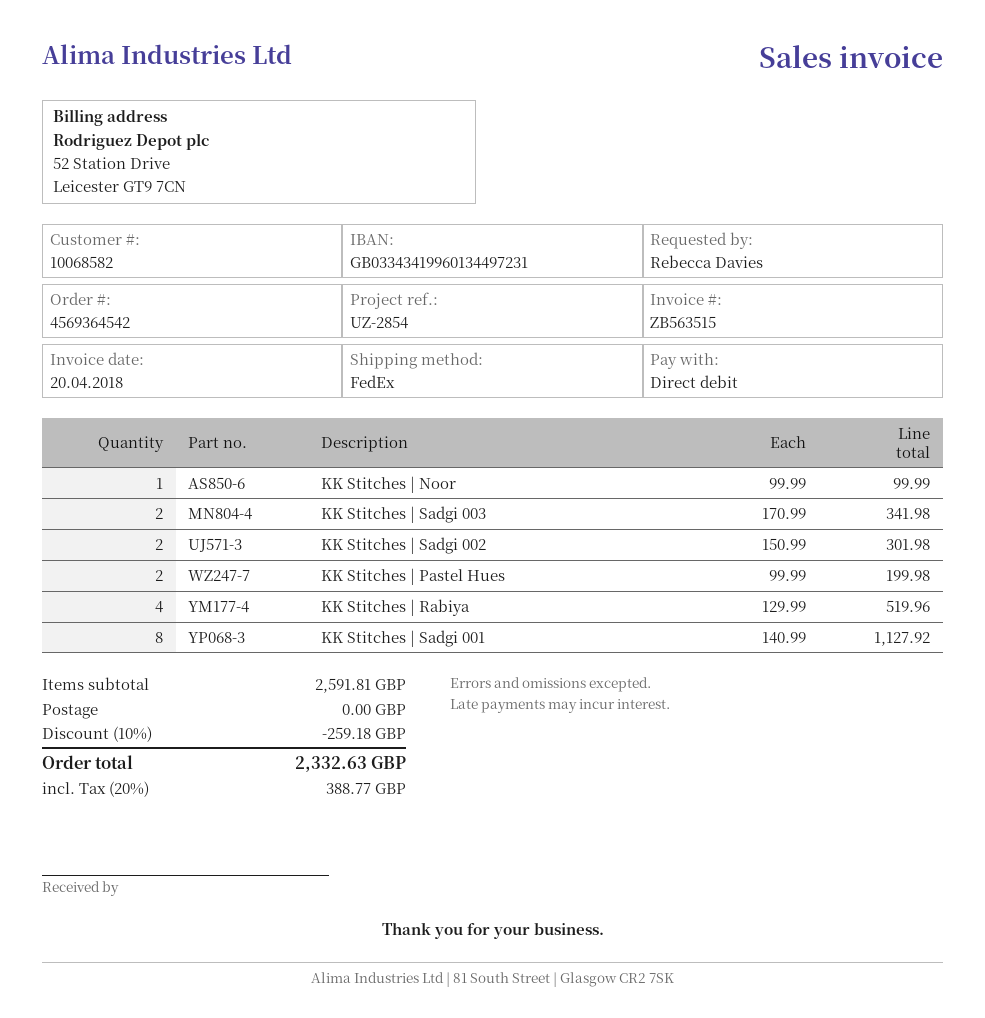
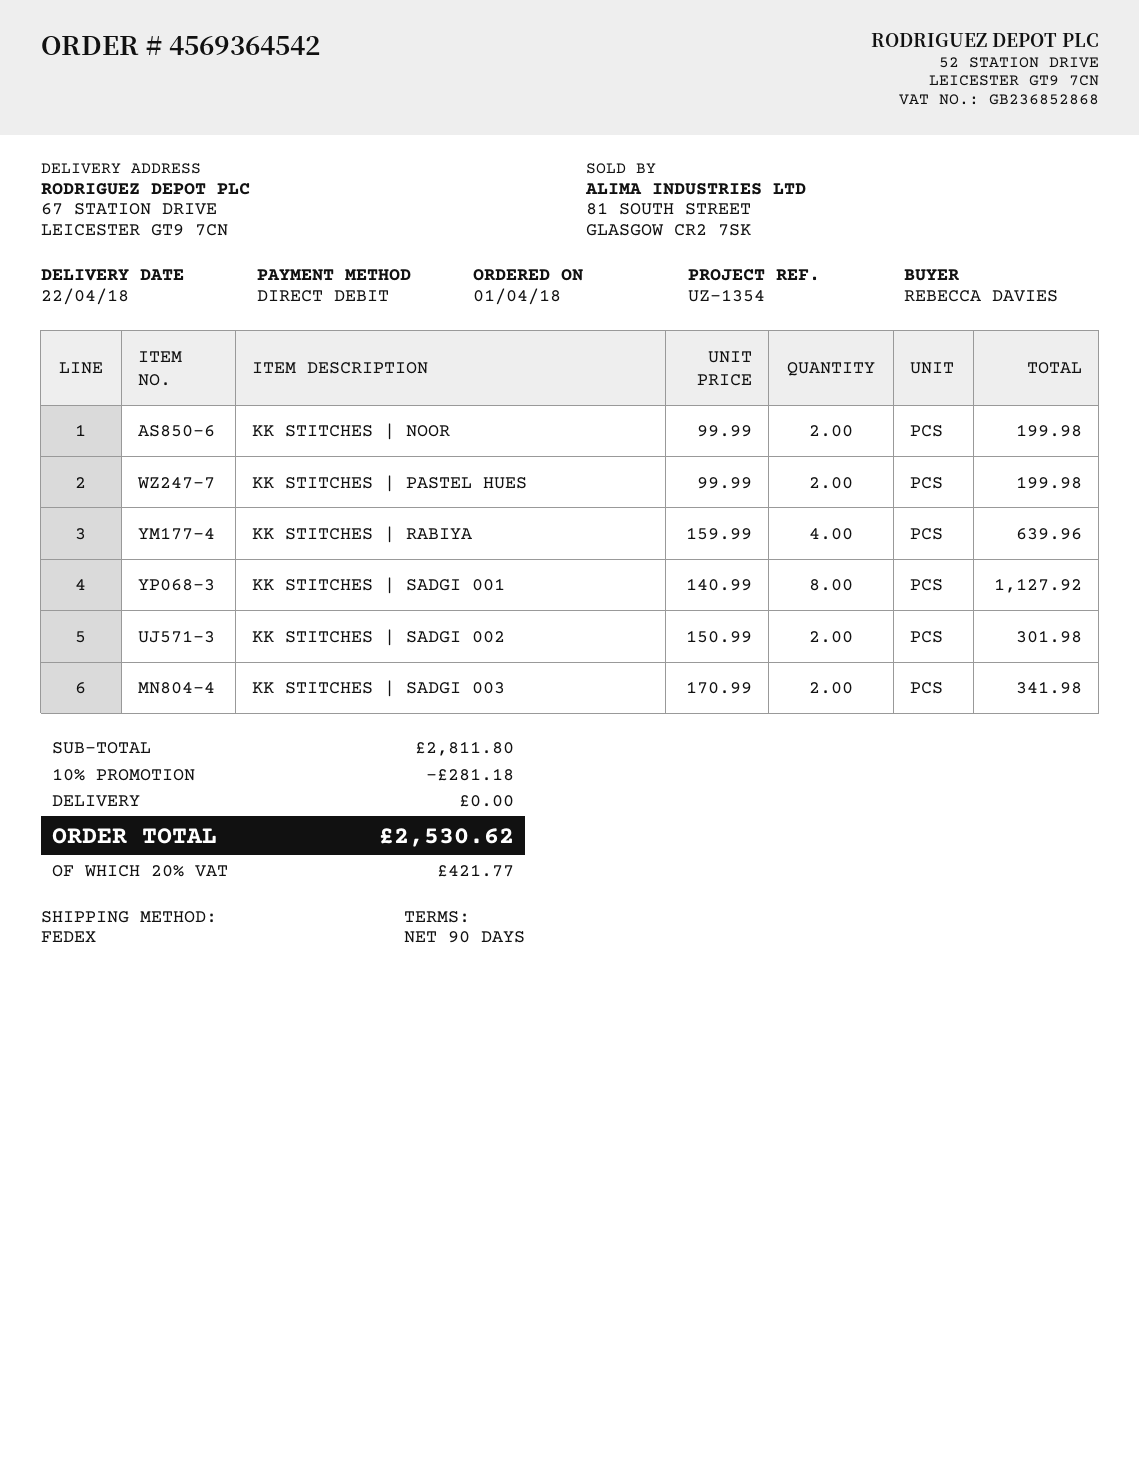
reference: UZ-2854 -> UZ-1354
KK Stitches | Noor: 1 x 99.99 = 99.99 -> 2 x 99.99 = 199.98
KK Stitches | Rabiya: 4 x 129.99 = 519.96 -> 4 x 159.99 = 639.96
subtotal: 2591.81 -> 2811.80
discount: 10% = 259.18 -> 10% = 281.18
tax: 20% = 388.77 -> 20% = 421.77
total: 2332.63 -> 2530.62

